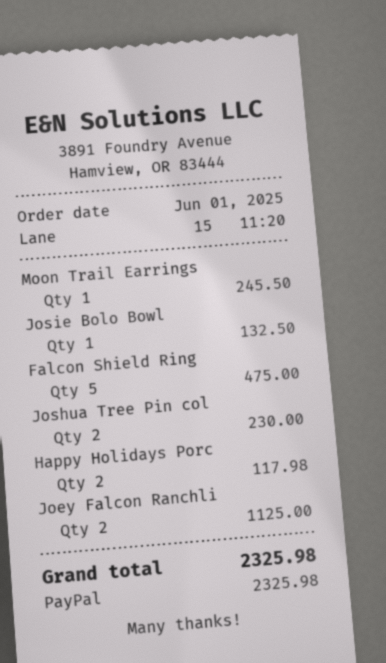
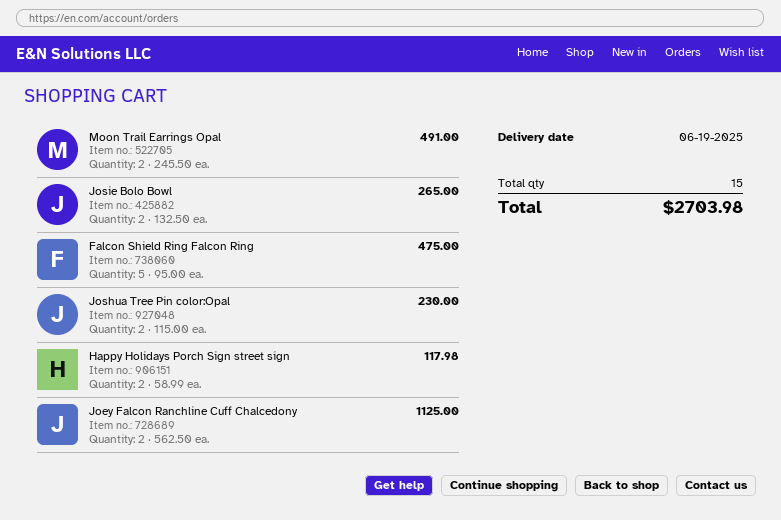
Moon Trail Earrings: 1 for 245.50 -> 2 for 491.00
Josie Bolo Bowl: 1 for 132.50 -> 2 for 265.00
total: 2325.98 -> 2703.98

